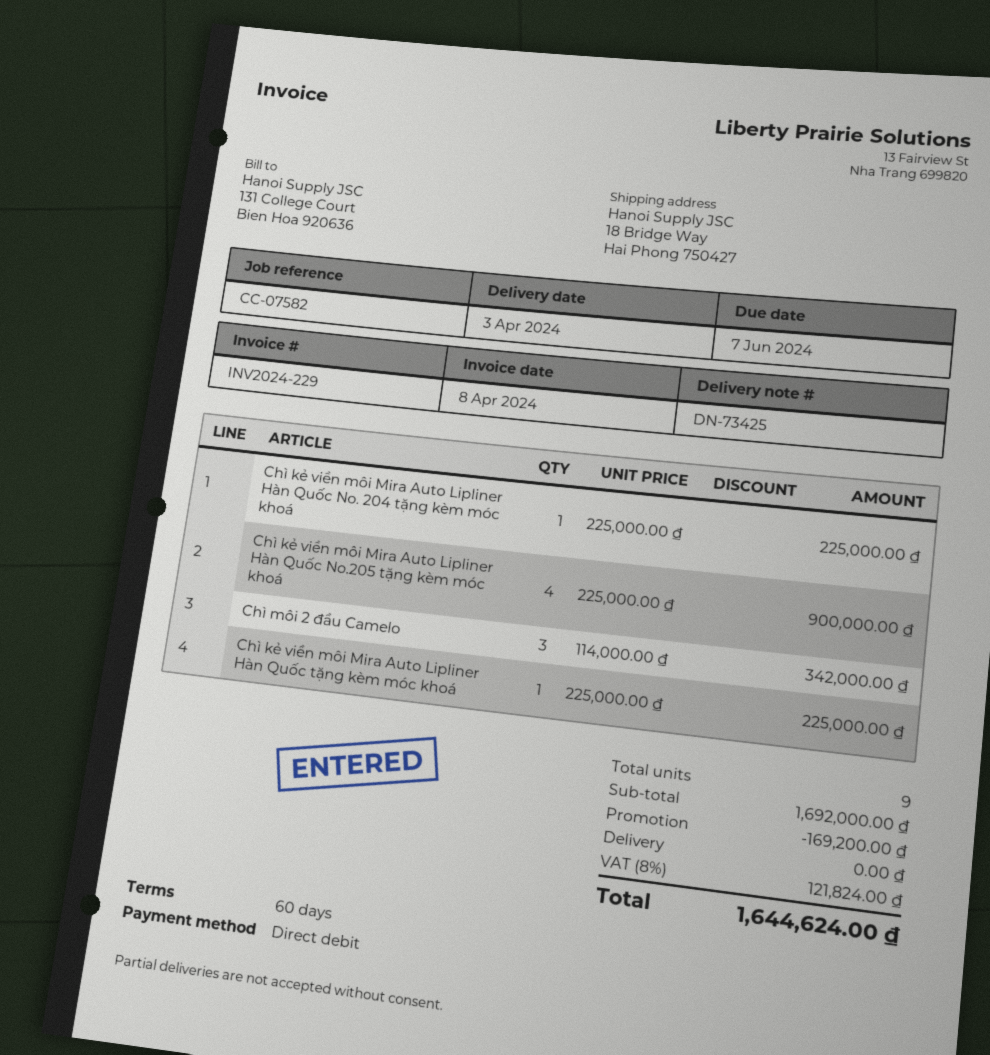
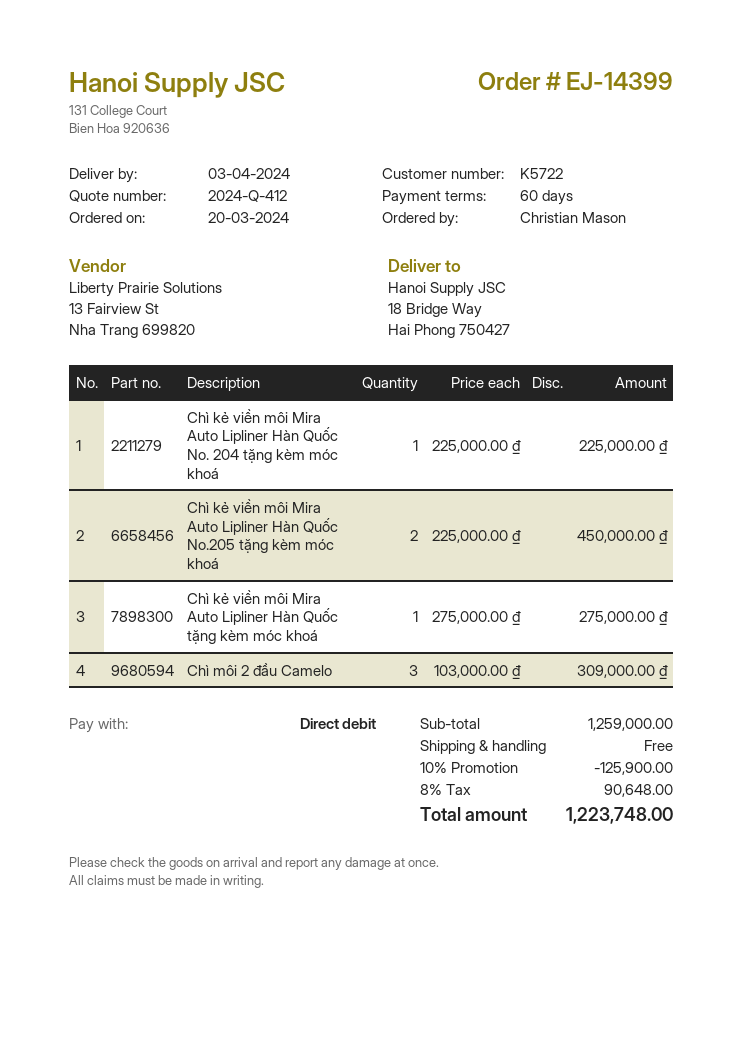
Chì kẻ viền môi Mira Auto Lipliner Hàn Quốc No.205 tặng kèm móc khoá: 4 x 225000.00 = 900000.00 -> 2 x 225000.00 = 450000.00
Chì môi 2 đầu Camelo: 3 x 114000.00 = 342000.00 -> 3 x 103000.00 = 309000.00
Chì kẻ viền môi Mira Auto Lipliner Hàn Quốc tặng kèm móc khoá: 1 x 225000.00 = 225000.00 -> 1 x 275000.00 = 275000.00
subtotal: 1692000.00 -> 1259000.00
discount: 169200.00 -> 125900.00
tax: 8% = 121824.00 -> 8% = 90648.00
total: 1644624.00 -> 1223748.00

